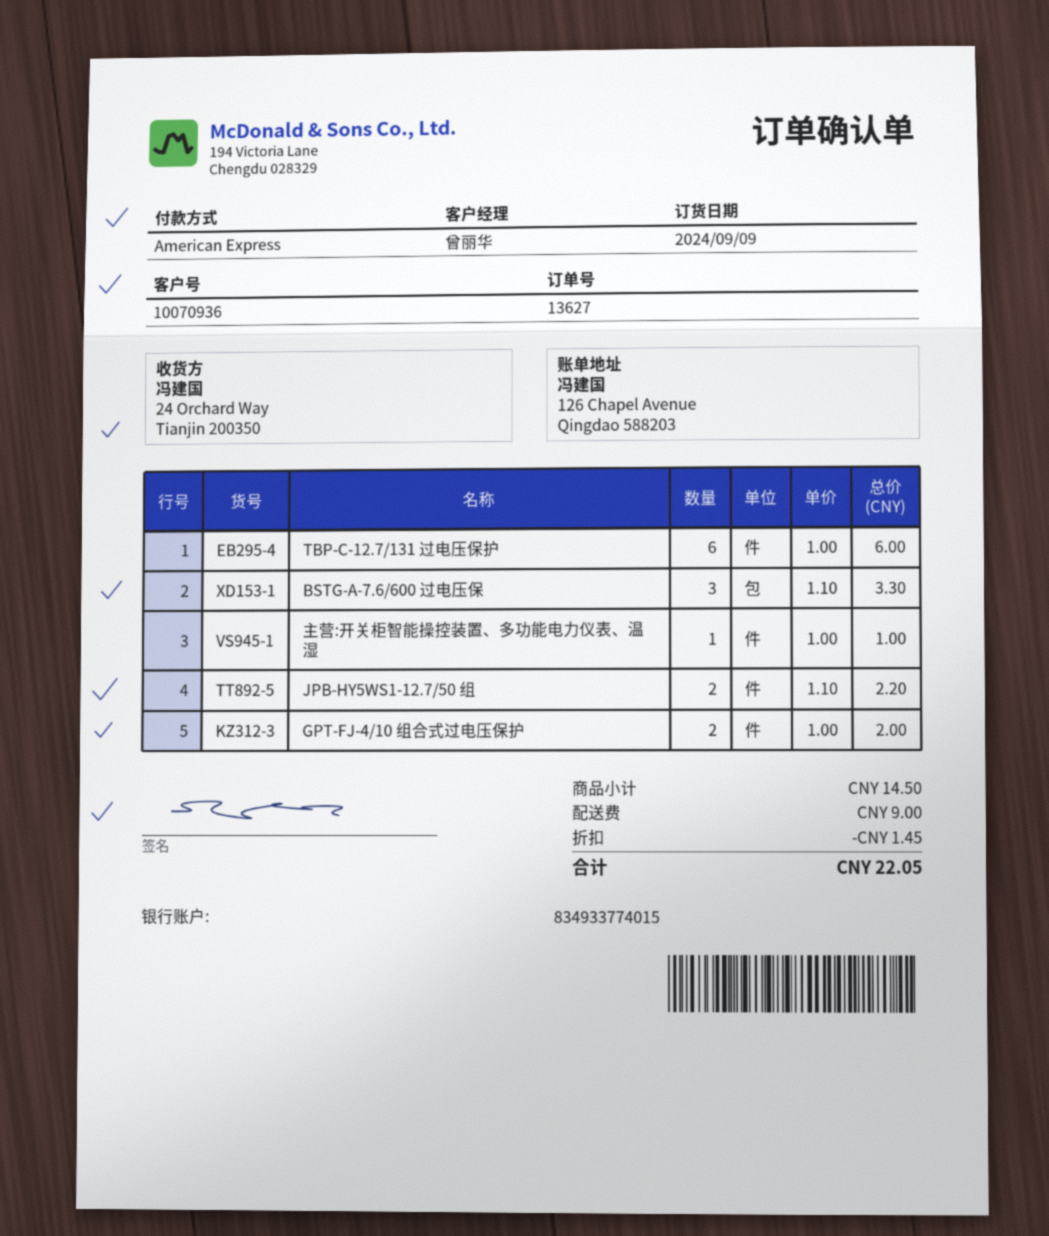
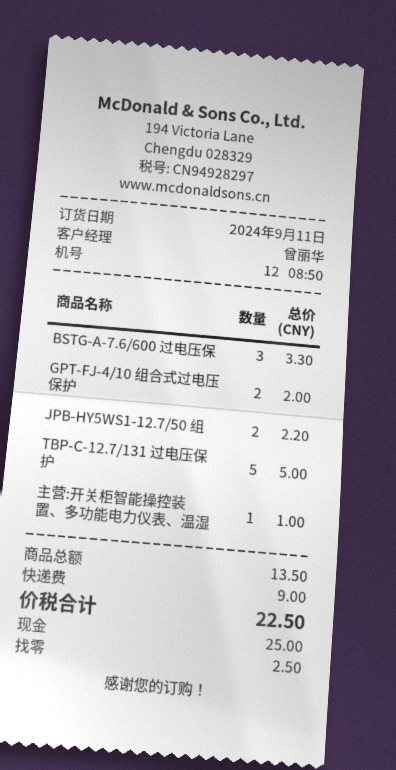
order date: 2024-09-09 -> 2024-09-11
payment method: American Express -> cash
TBP-C-12.7/131 过电压保护: 6 for 6.00 -> 5 for 5.00
subtotal: 14.50 -> 13.50
discount: 1.45 -> none
total: 22.05 -> 22.50

